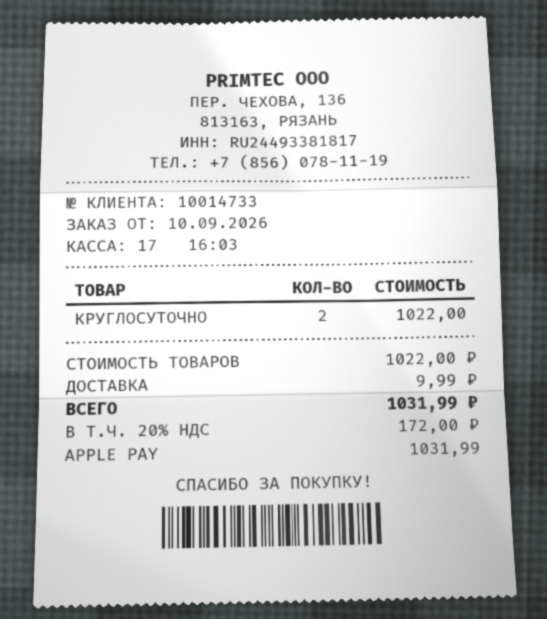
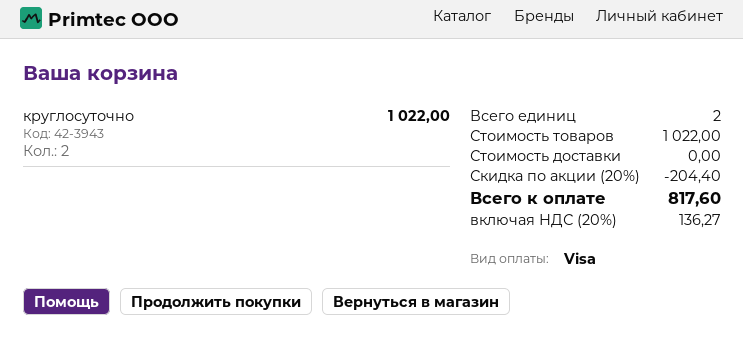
payment method: Apple Pay -> Visa
discount: none -> 20% = 204.40
shipping: 9.99 -> 0.00
tax: 20% = 172.00 -> 20% = 136.27
total: 1031.99 -> 817.60

